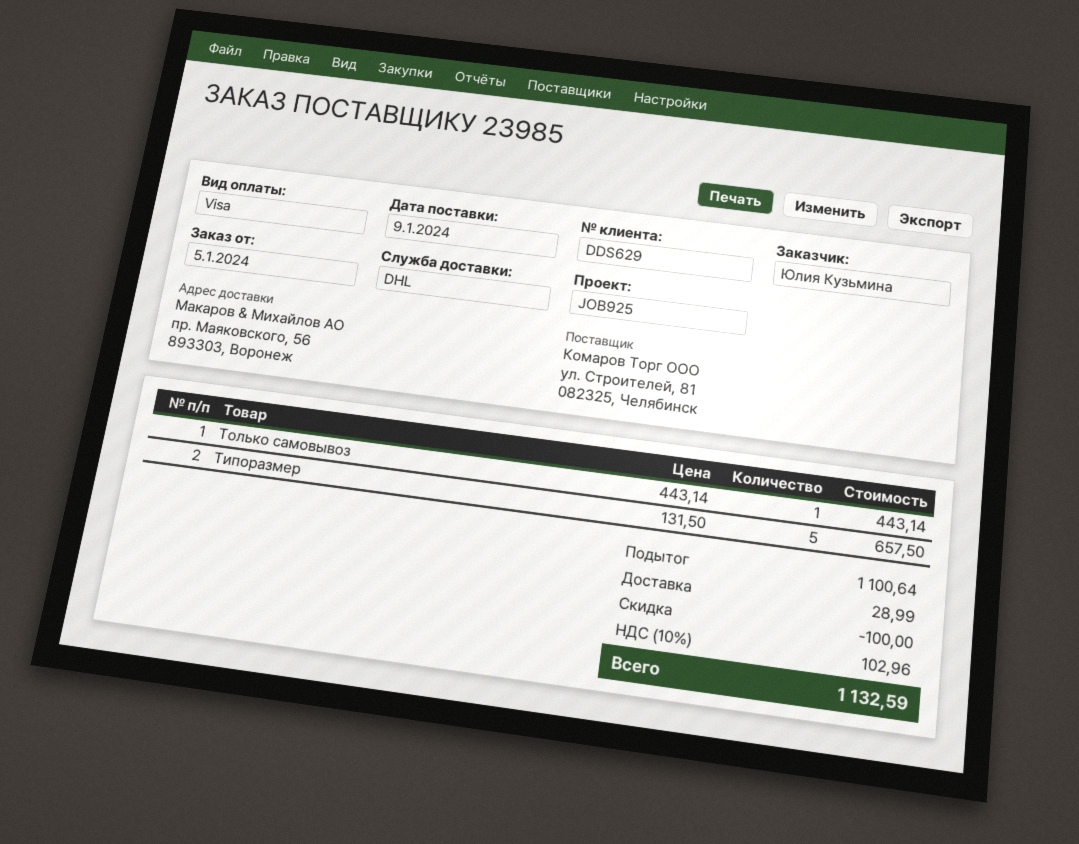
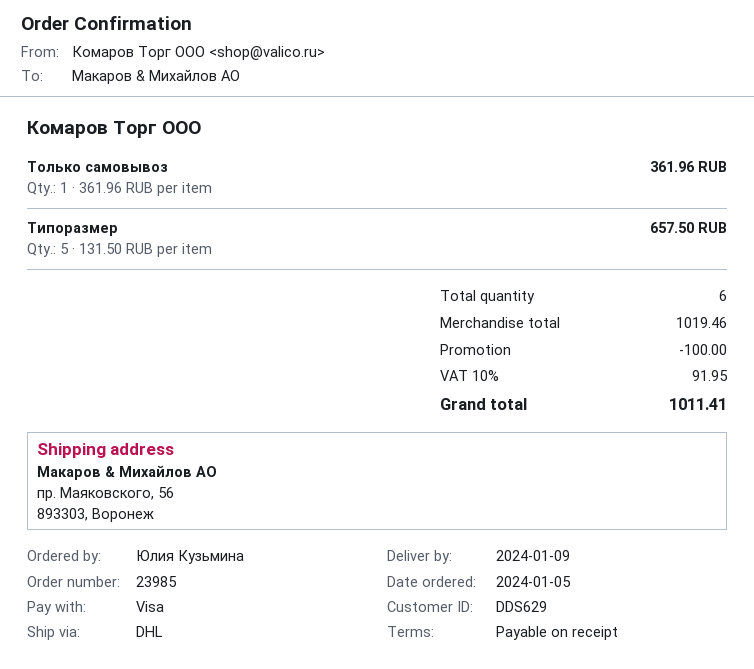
Только самовывоз: 1 x 443.14 = 443.14 -> 1 x 361.96 = 361.96
subtotal: 1100.64 -> 1019.46
shipping: 28.99 -> none
tax: 10% = 102.96 -> 10% = 91.95
total: 1132.59 -> 1011.41

